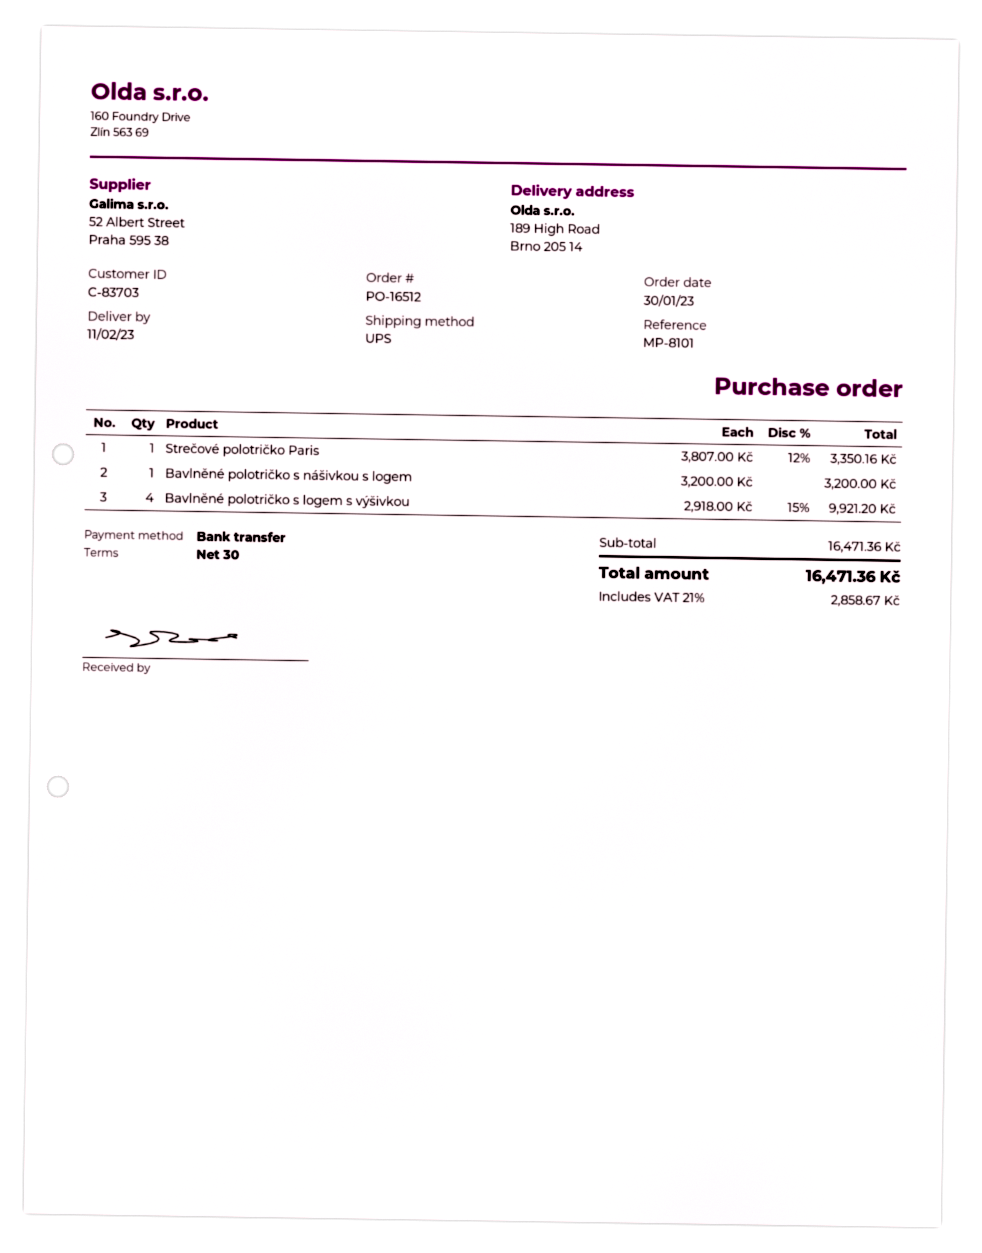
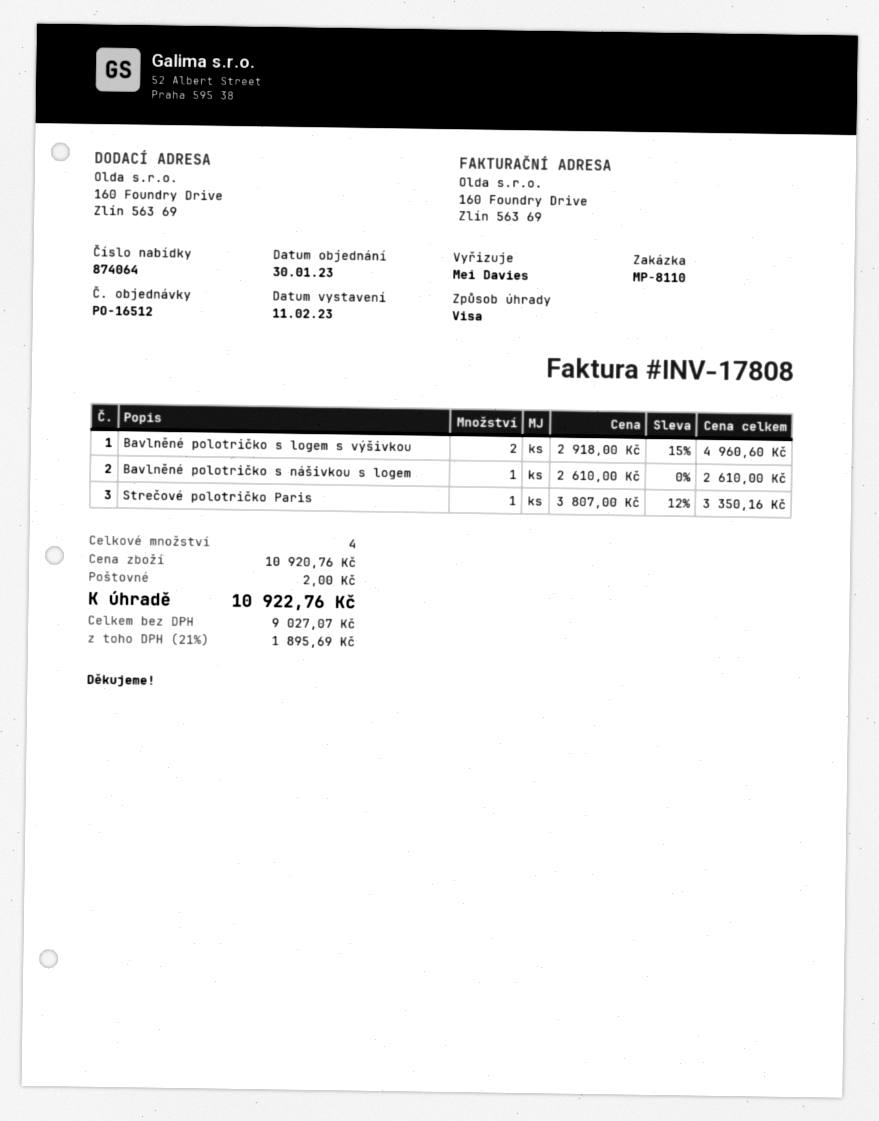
reference: MP-8101 -> MP-8110
payment method: bank transfer -> Visa
ship to: 189 High Road, Brno 205 14 -> 160 Foundry Drive, Zlín 563 69
Bavlněné polotričko s nášivkou s logem: 1 x 3200.00 = 3200.00 -> 1 x 2610.00 = 2610.00
Bavlněné polotričko s logem s výšivkou: 4 x 2918.00 - 15% = 9921.20 -> 2 x 2918.00 - 15% = 4960.60
subtotal: 16471.36 -> 10920.76
shipping: none -> 2.00
tax: 21% = 2858.67 -> 21% = 1895.69
total: 16471.36 -> 10922.76

